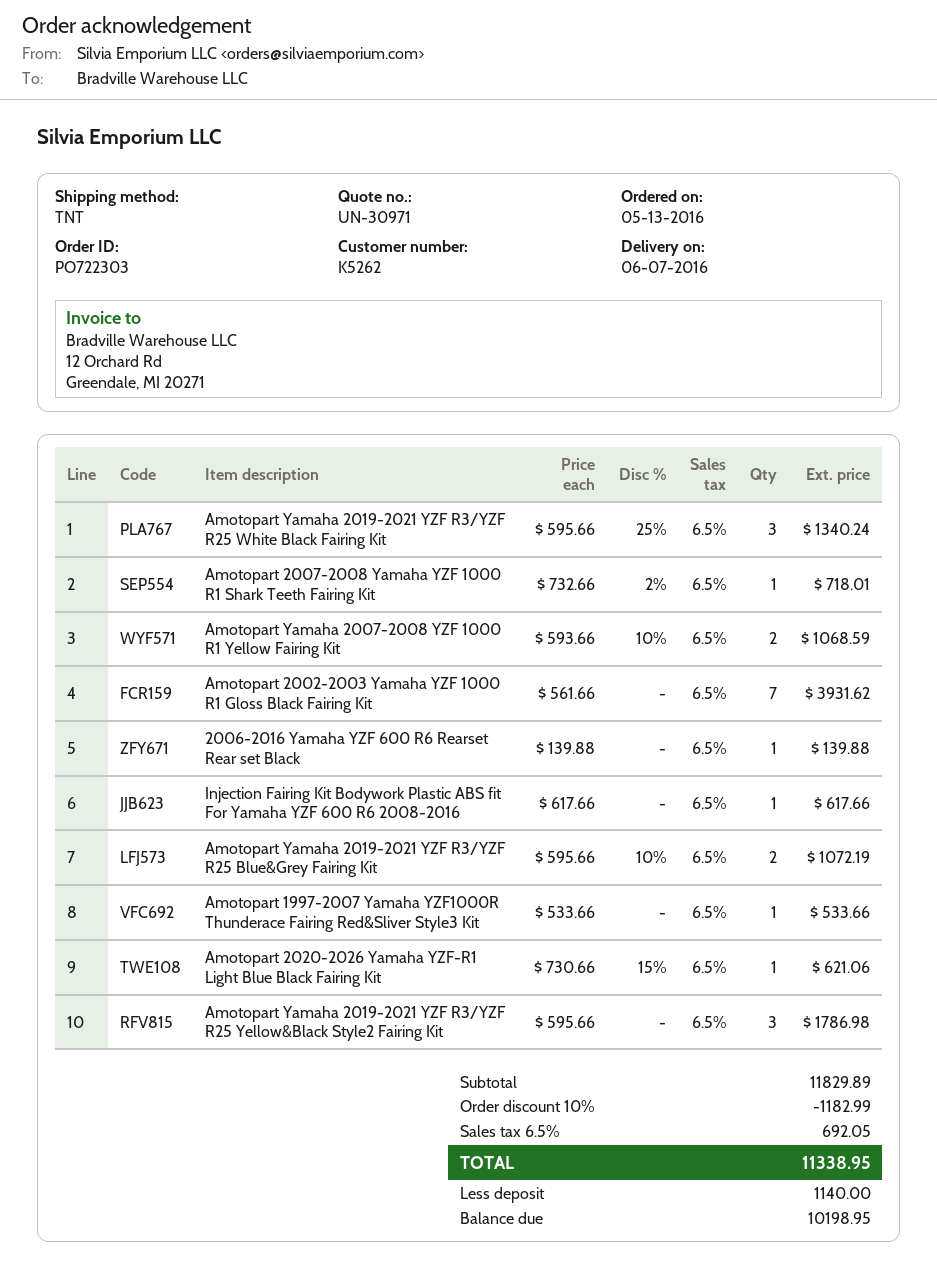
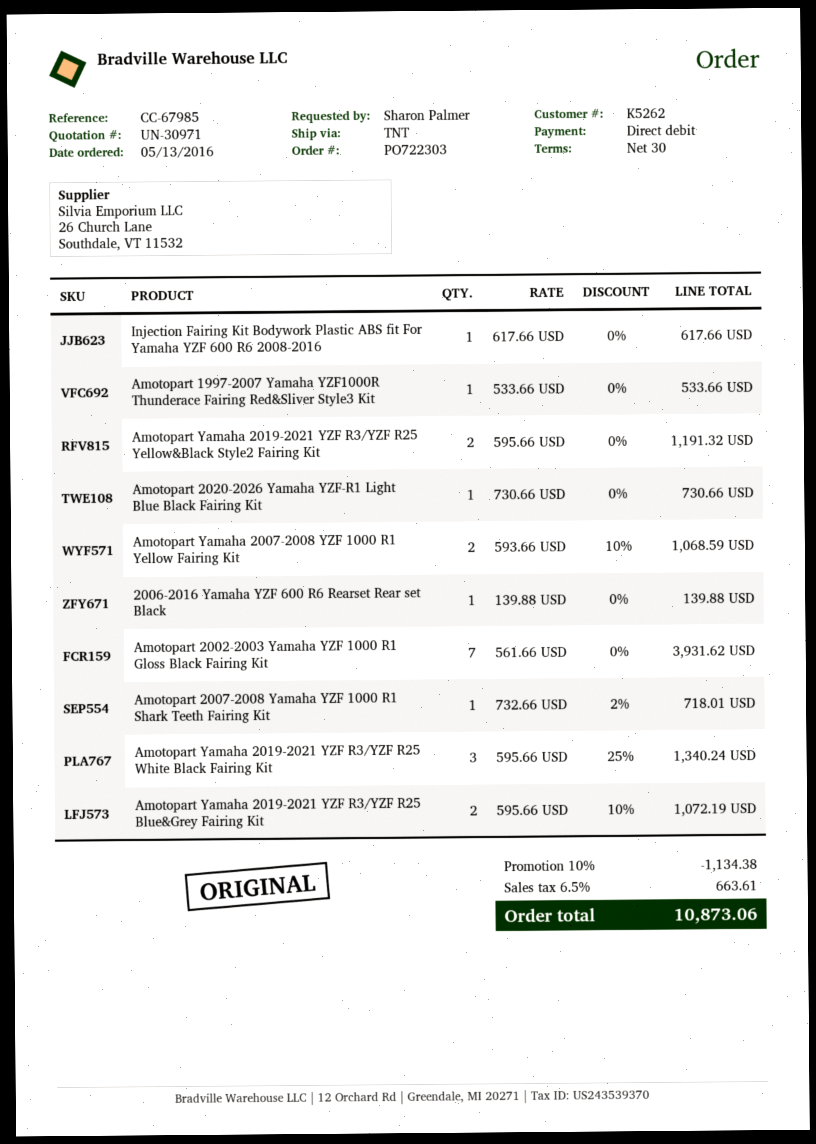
Amotopart 2020-2026 Yamaha YZF-R1 Light Blue Black Fairing Kit: 1 x 730.66 - 15% = 621.06 -> 1 x 730.66 = 730.66
Amotopart Yamaha 2019-2021 YZF R3/YZF R25 Yellow&Black Style2 Fairing Kit: 3 x 595.66 = 1786.98 -> 2 x 595.66 = 1191.32
discount: 10% = 1182.99 -> 10% = 1134.38
tax: 6.5% = 692.05 -> 6.5% = 663.61
total: 11338.95 -> 10873.06

